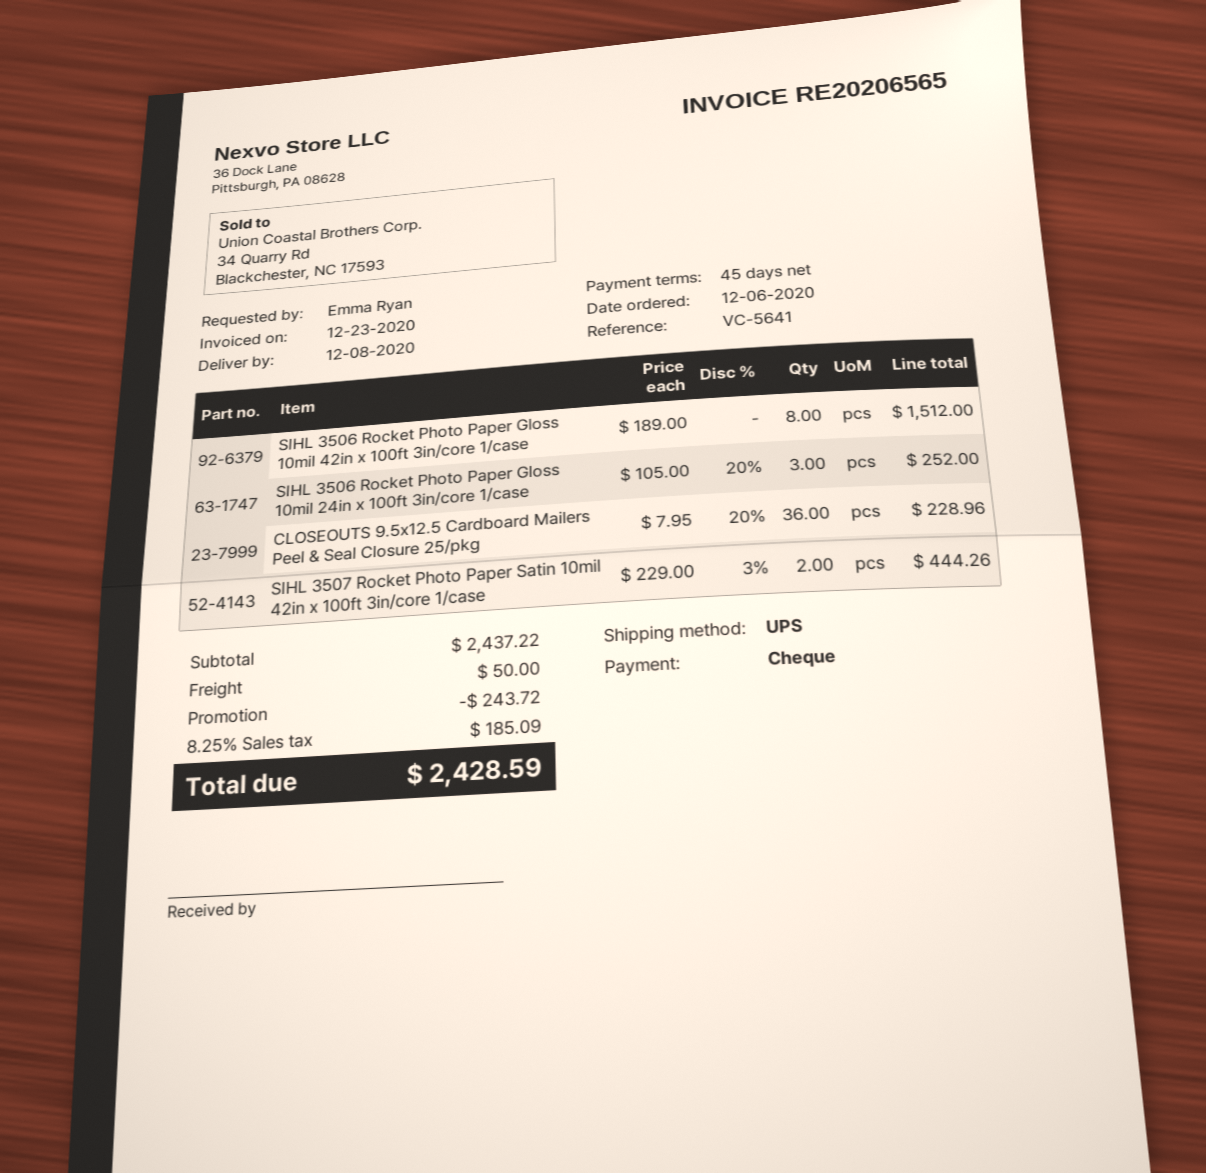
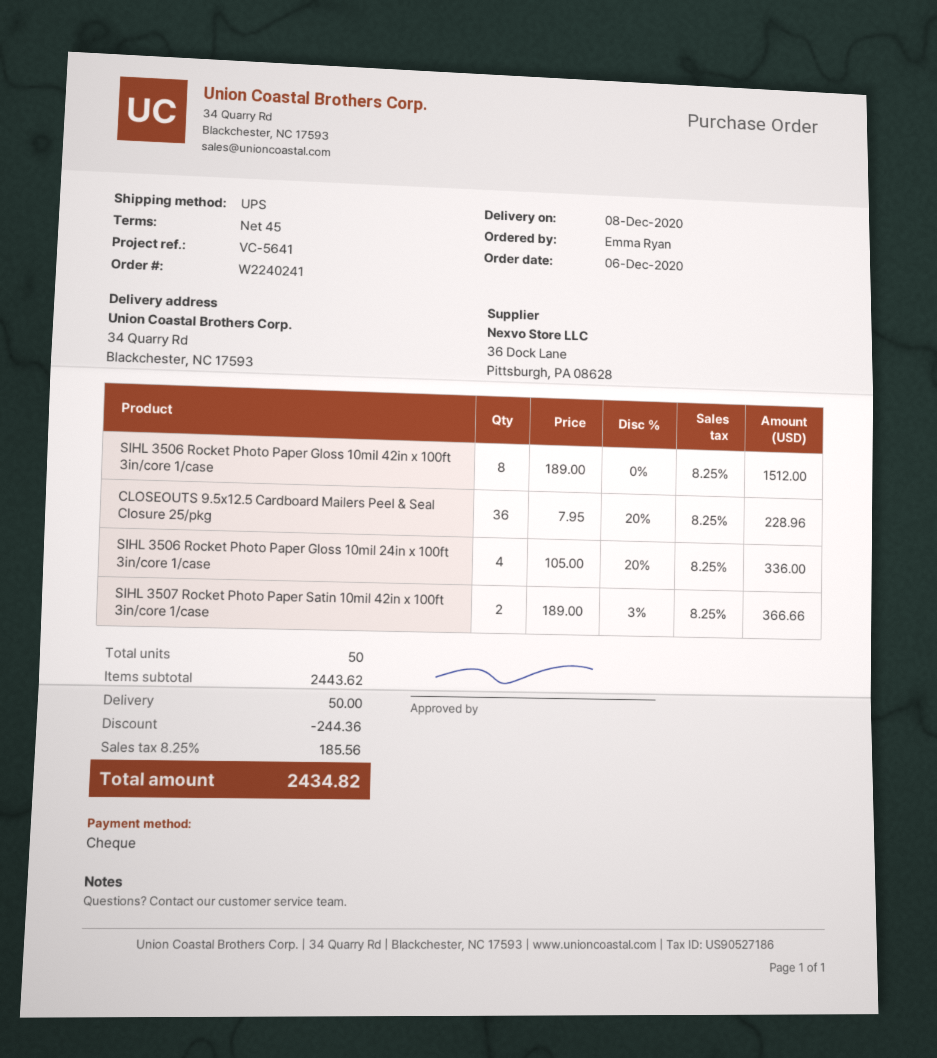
SIHL 3506 Rocket Photo Paper Gloss 10mil 24in x 100ft 3in/core 1/case: 3 x 105.00 - 20% = 252.00 -> 4 x 105.00 - 20% = 336.00
SIHL 3507 Rocket Photo Paper Satin 10mil 42in x 100ft 3in/core 1/case: 2 x 229.00 - 3% = 444.26 -> 2 x 189.00 - 3% = 366.66
subtotal: 2437.22 -> 2443.62
discount: 243.72 -> 244.36
tax: 8.25% = 185.09 -> 8.25% = 185.56
total: 2428.59 -> 2434.82

